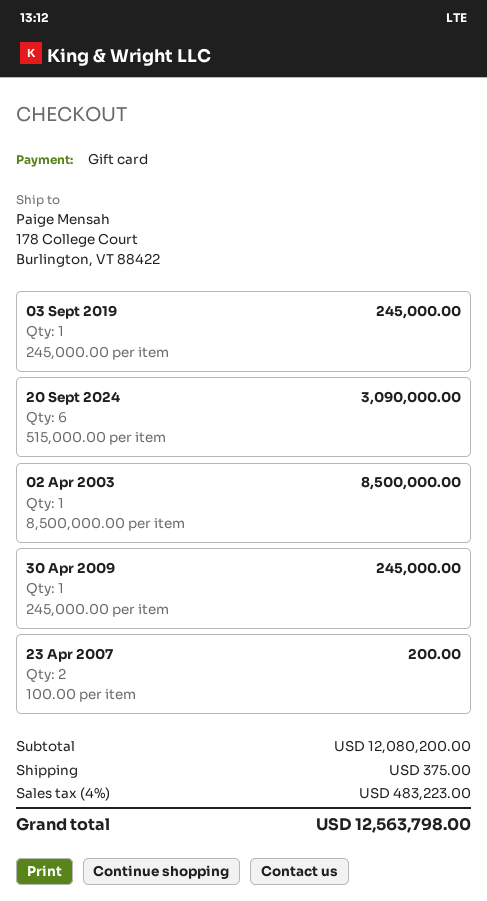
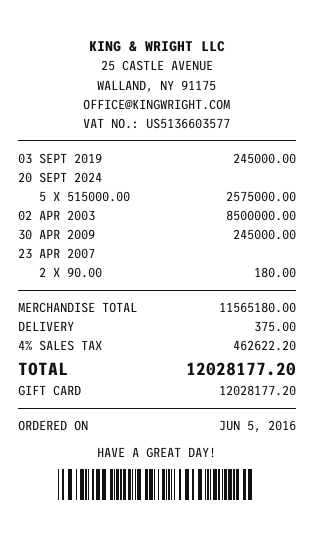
20 Sept 2024: 6 x 515000.00 = 3090000.00 -> 5 x 515000.00 = 2575000.00
23 Apr 2007: 2 x 100.00 = 200.00 -> 2 x 90.00 = 180.00
subtotal: 12080200.00 -> 11565180.00
tax: 4% = 483223.00 -> 4% = 462622.20
total: 12563798.00 -> 12028177.20

